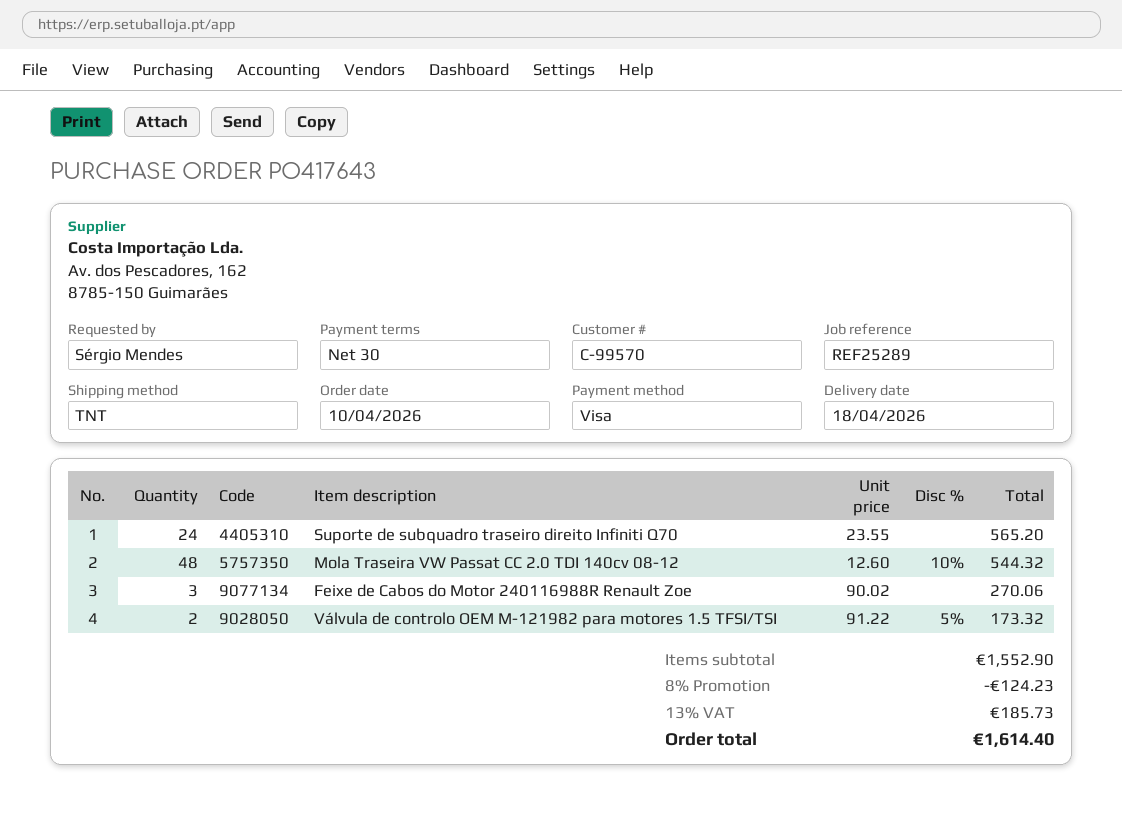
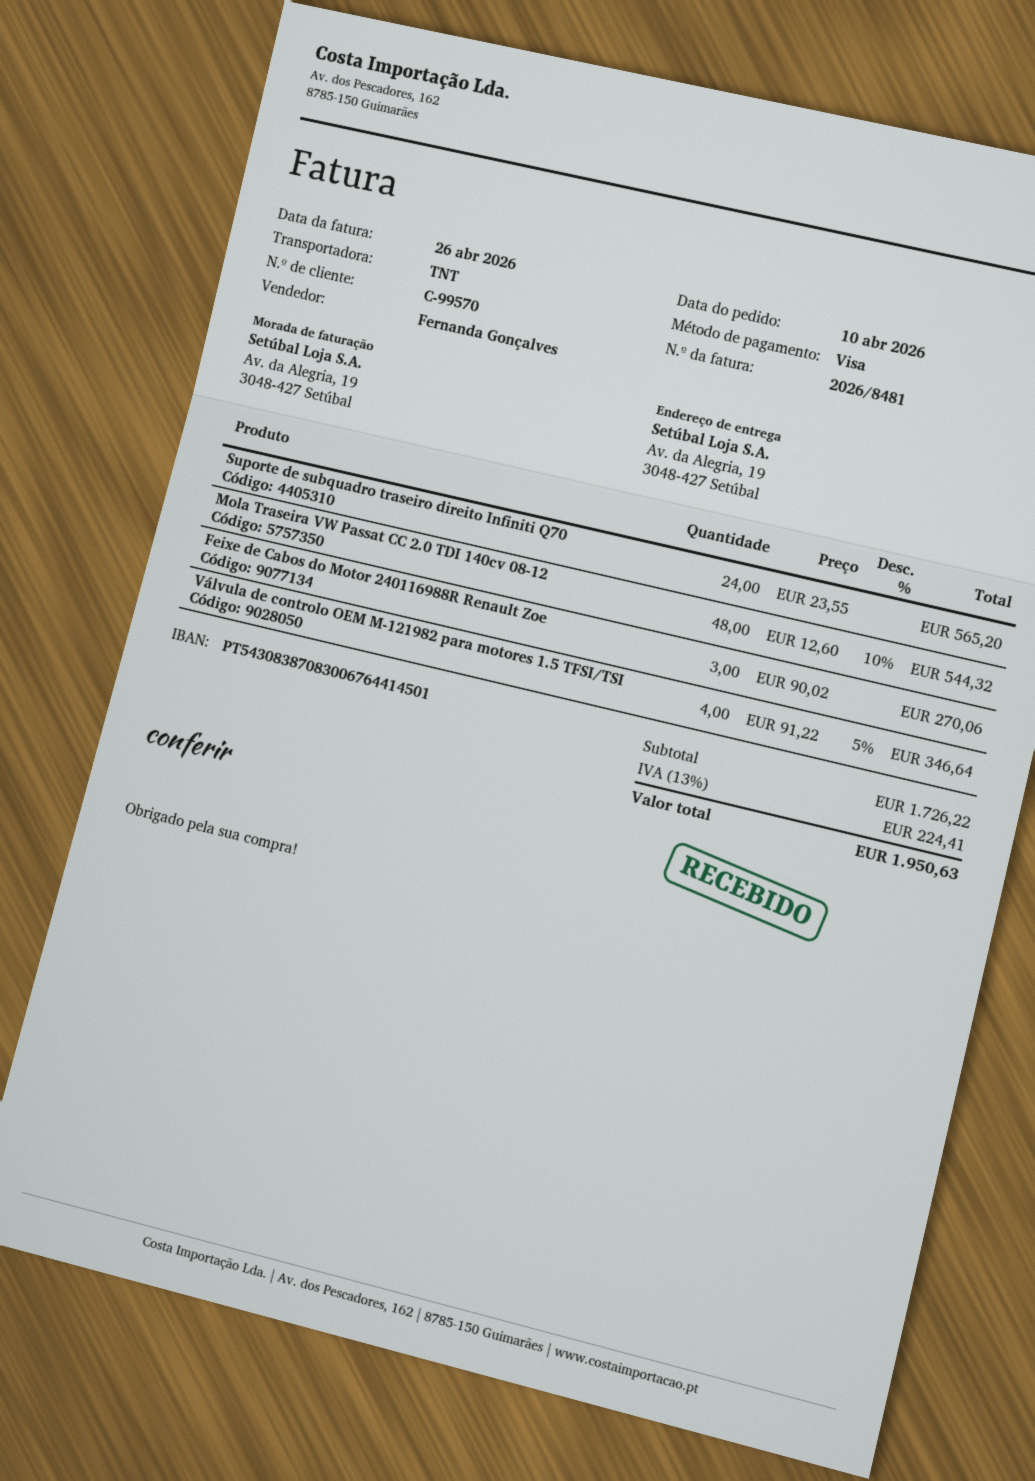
Válvula de controlo OEM M-121982 para motores 1.5 TFSI/TSI: 2 x 91.22 - 5% = 173.32 -> 4 x 91.22 - 5% = 346.64
subtotal: 1552.90 -> 1726.22
discount: 8% = 124.23 -> none
tax: 13% = 185.73 -> 13% = 224.41
total: 1614.40 -> 1950.63

